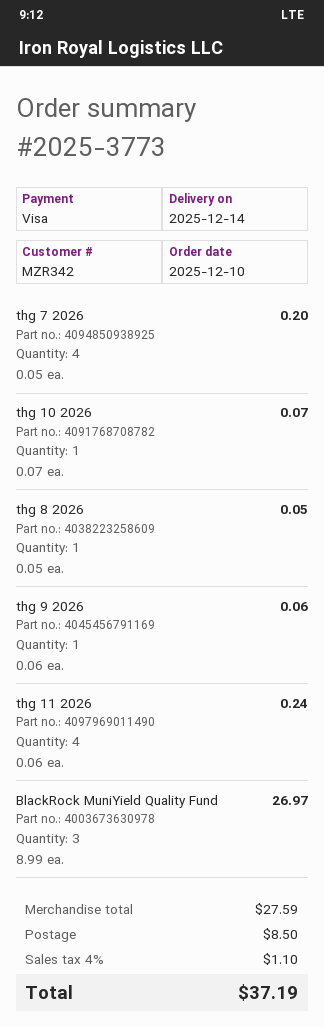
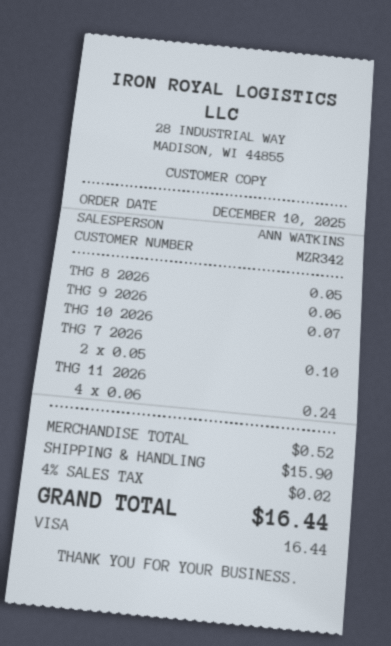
thg 7 2026: 4 x 0.05 = 0.20 -> 2 x 0.05 = 0.10
BlackRock MuniYield Quality Fund: 3 x 8.99 = 26.97 -> none
subtotal: 27.59 -> 0.52
shipping: 8.50 -> 15.90
tax: 4% = 1.10 -> 4% = 0.02
total: 37.19 -> 16.44

